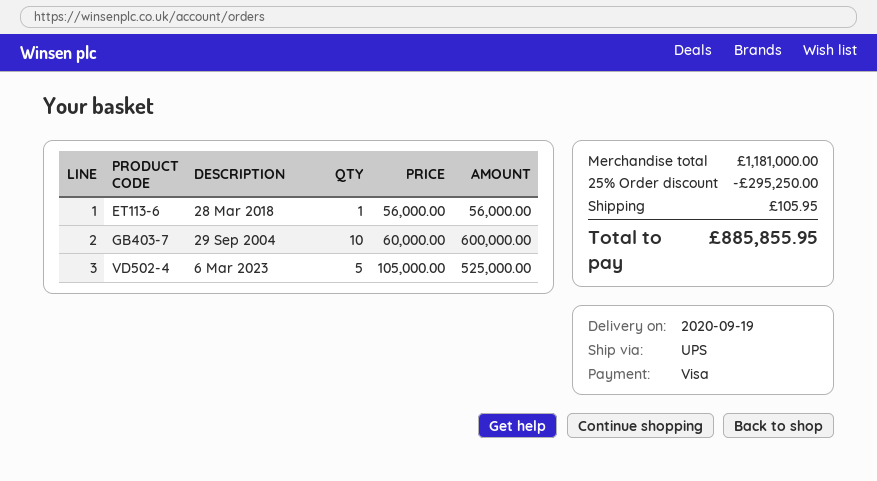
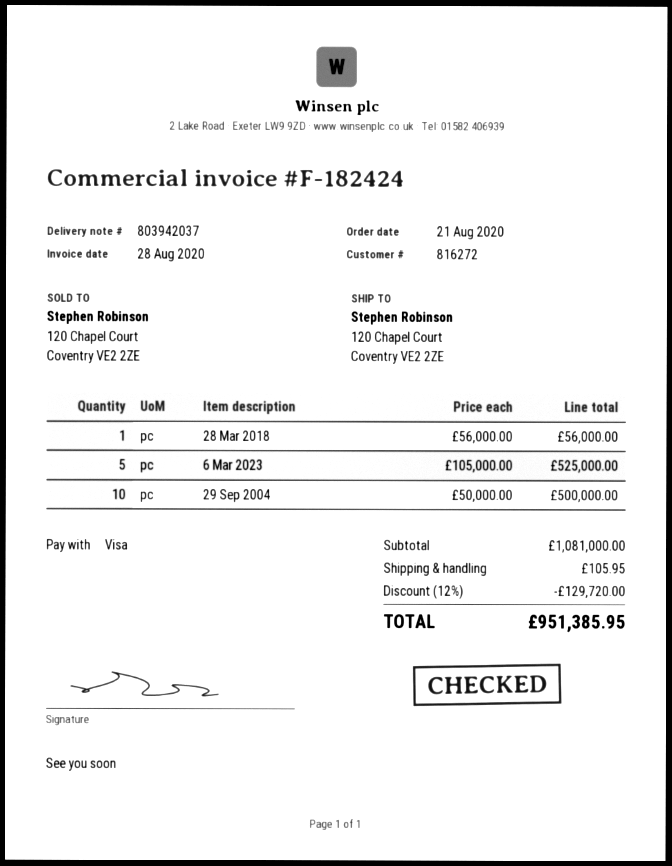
29 Sep 2004: 10 x 60000.00 = 600000.00 -> 10 x 50000.00 = 500000.00
subtotal: 1181000.00 -> 1081000.00
discount: 25% = 295250.00 -> 12% = 129720.00
total: 885855.95 -> 951385.95

